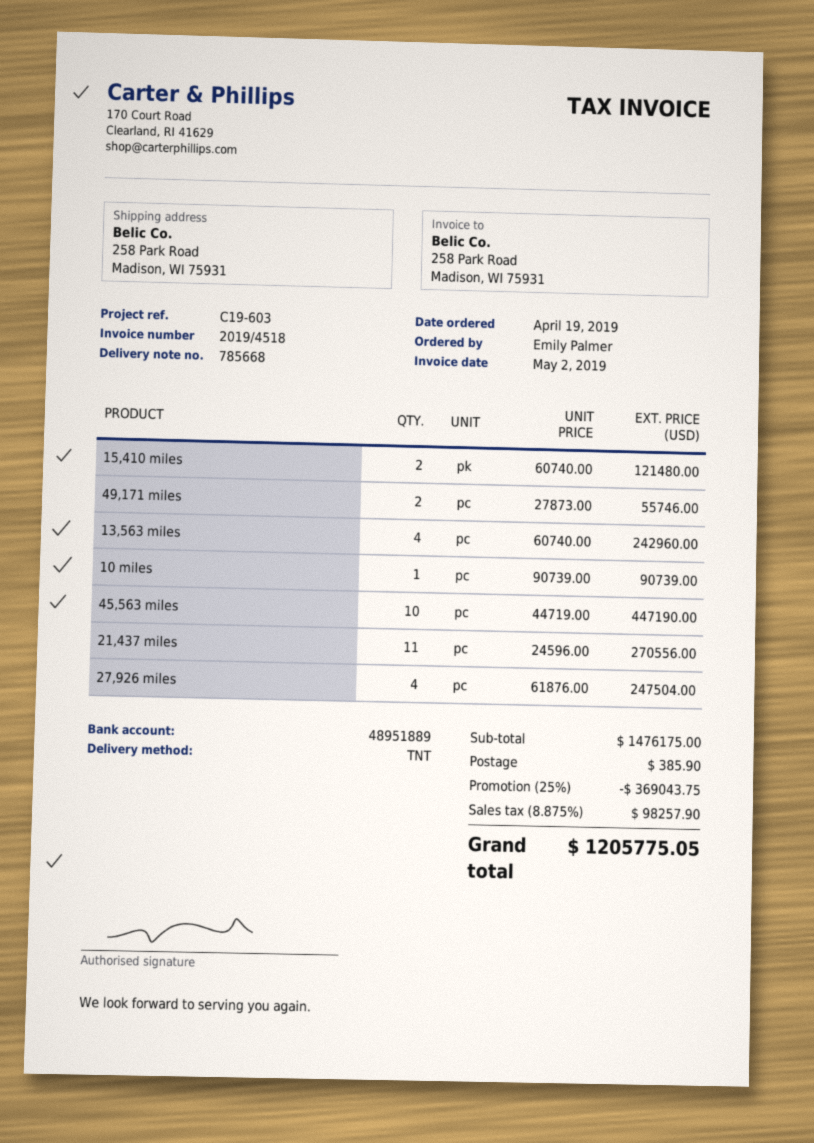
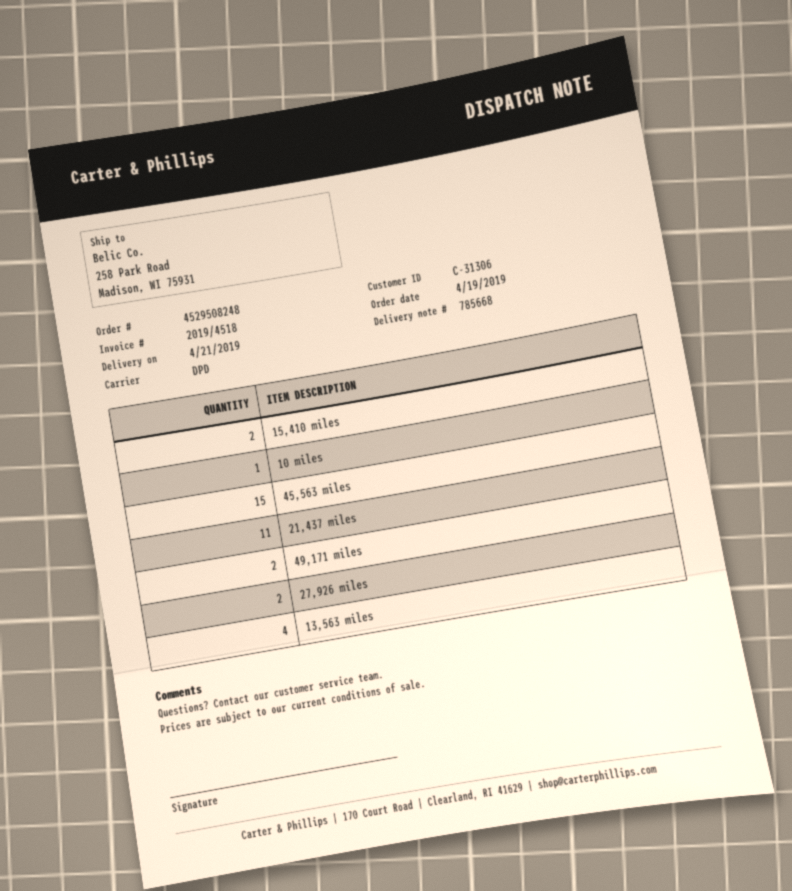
shipping method: TNT -> DPD
45,563 miles: 10 -> 15
27,926 miles: 4 -> 2

